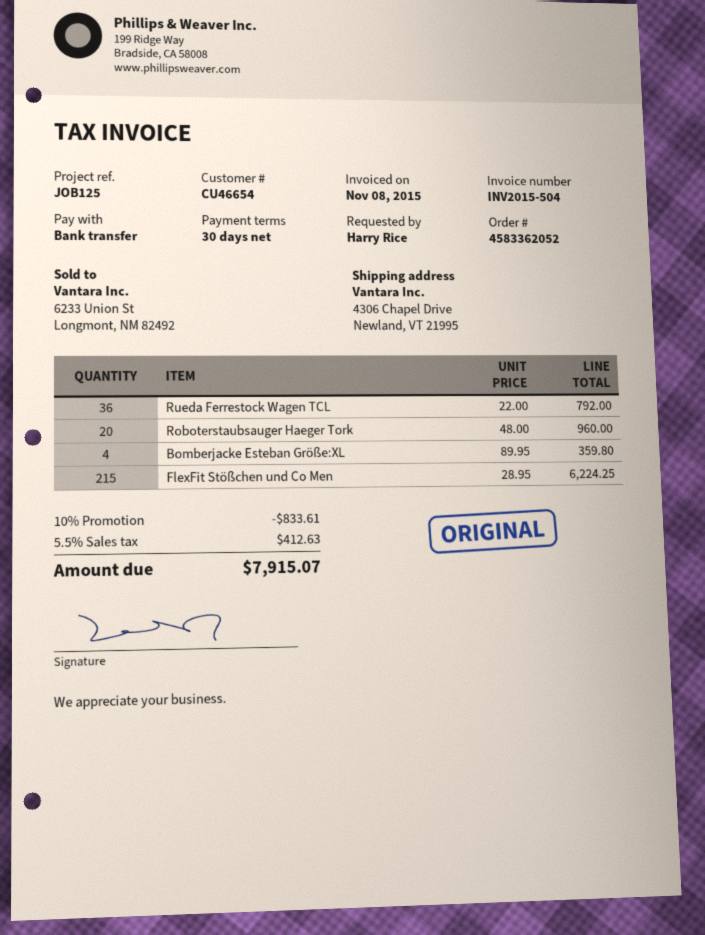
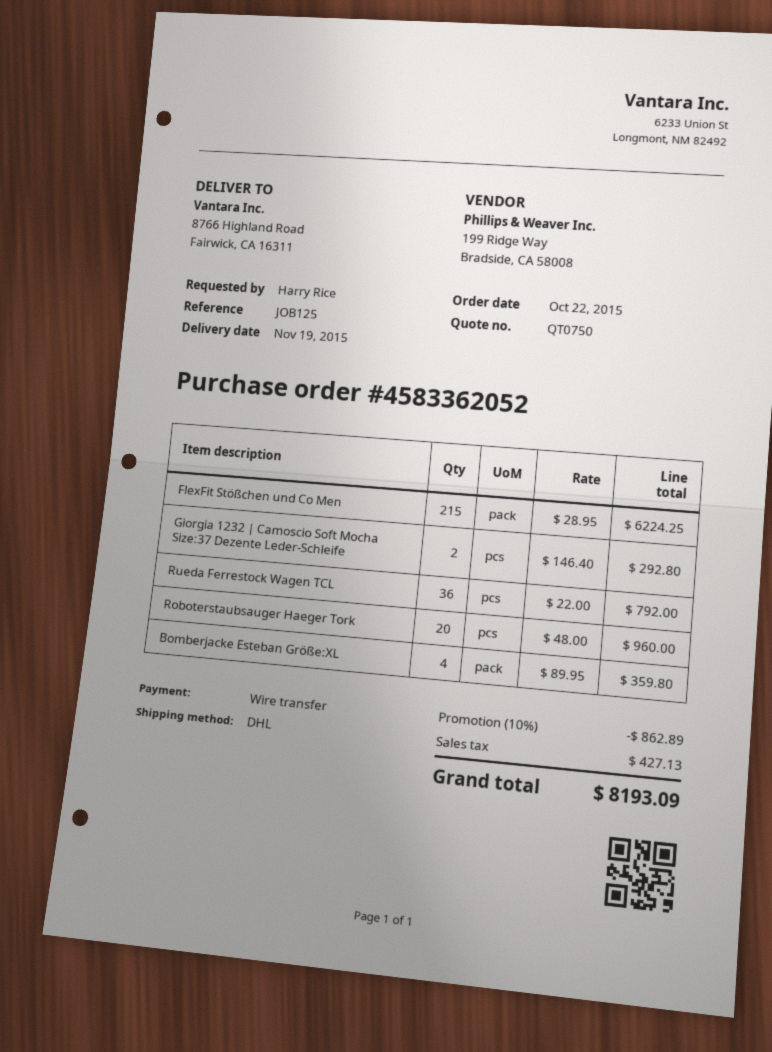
ship to: 4306 Chapel Drive, Newland, VT 21995 -> 8766 Highland Road, Fairwick, CA 16311
Giorgia 1232 | Camoscio Soft Mocha Size:37 Dezente Leder-Schleife: none -> 2 x 146.40 = 292.80
discount: 10% = 833.61 -> 10% = 862.89
tax: 412.63 -> 427.13
total: 7915.07 -> 8193.09

